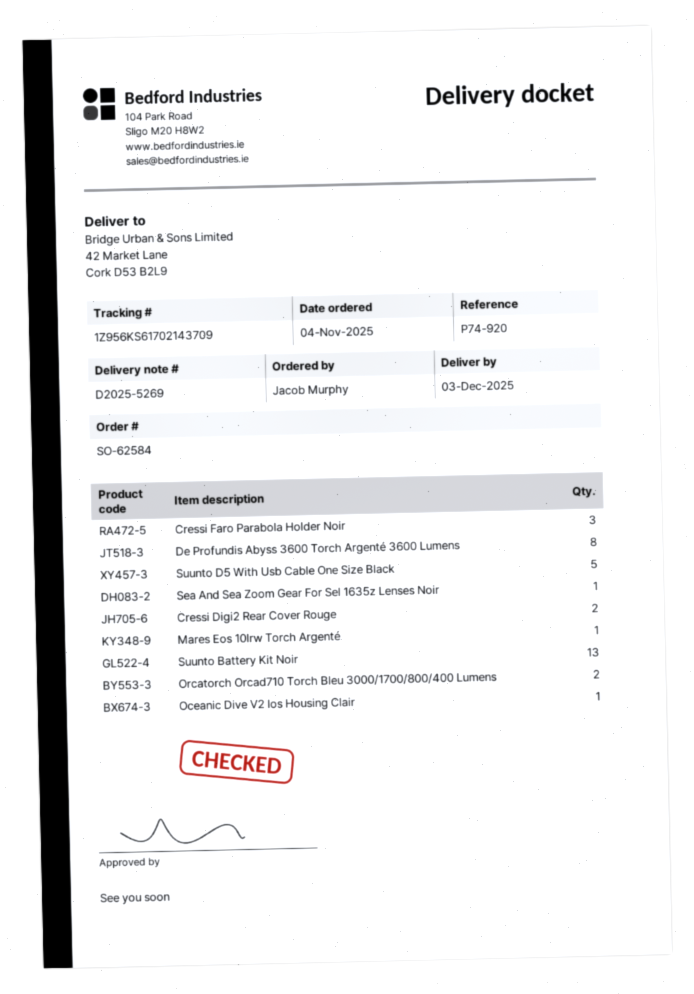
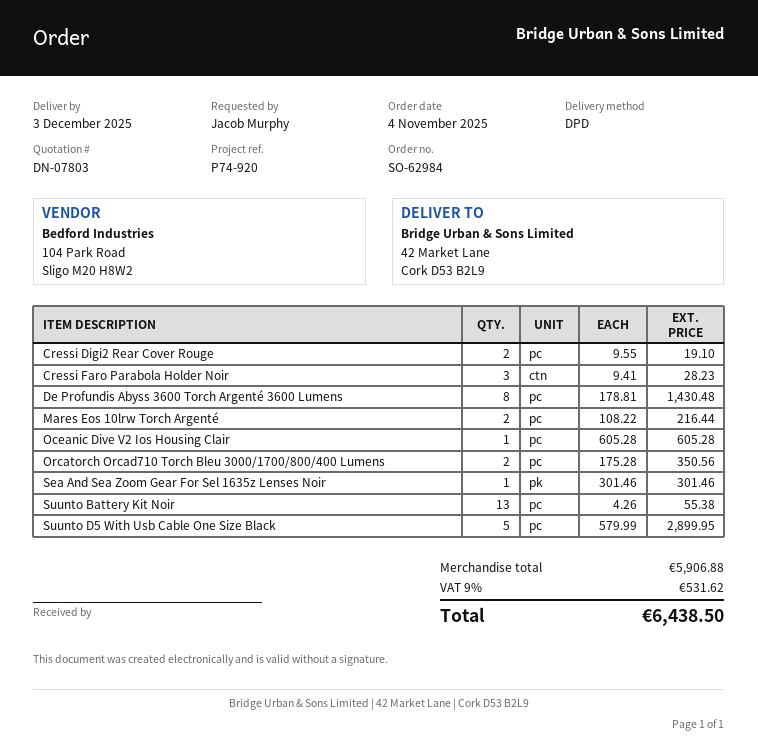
order number: SO-62584 -> SO-62984
Mares Eos 10lrw Torch Argenté: 1 -> 2

